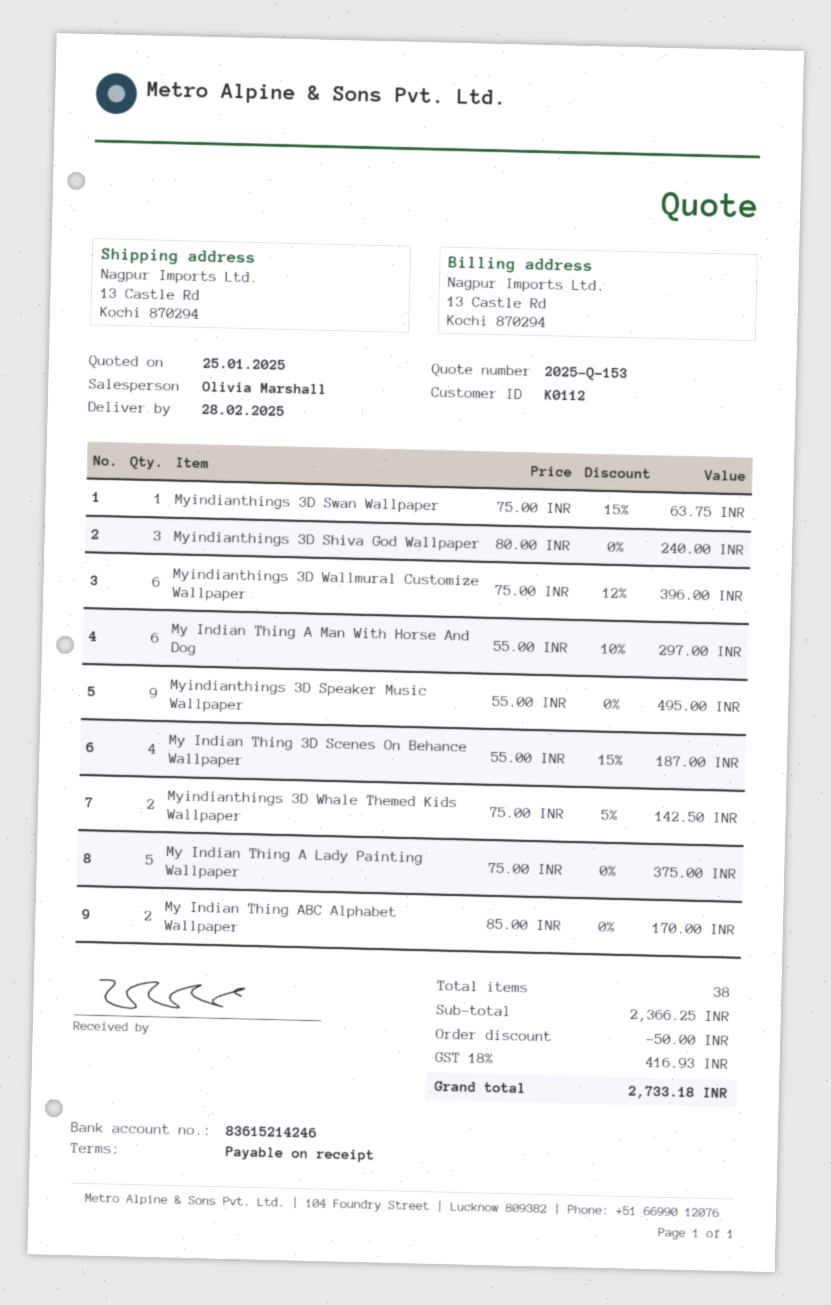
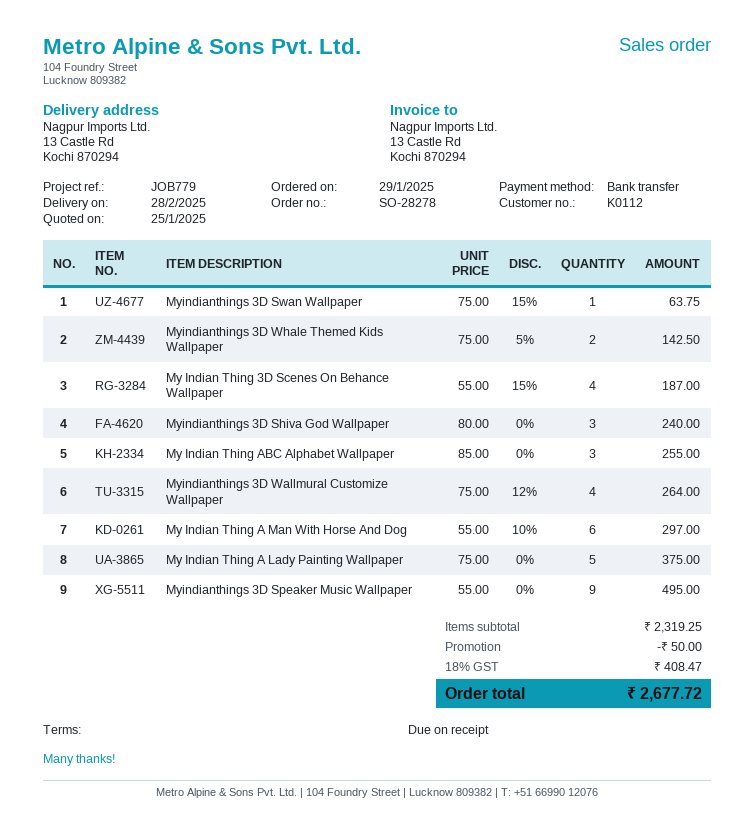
Myindianthings 3D Wallmural Customize Wallpaper: 6 x 75.00 - 12% = 396.00 -> 4 x 75.00 - 12% = 264.00
My Indian Thing ABC Alphabet Wallpaper: 2 x 85.00 = 170.00 -> 3 x 85.00 = 255.00
subtotal: 2366.25 -> 2319.25
tax: 18% = 416.93 -> 18% = 408.47
total: 2733.18 -> 2677.72

